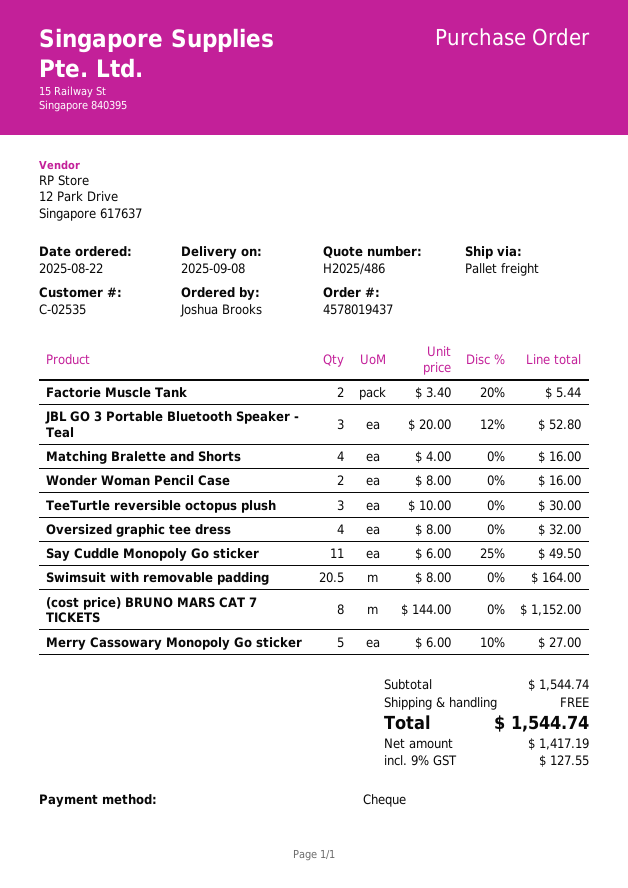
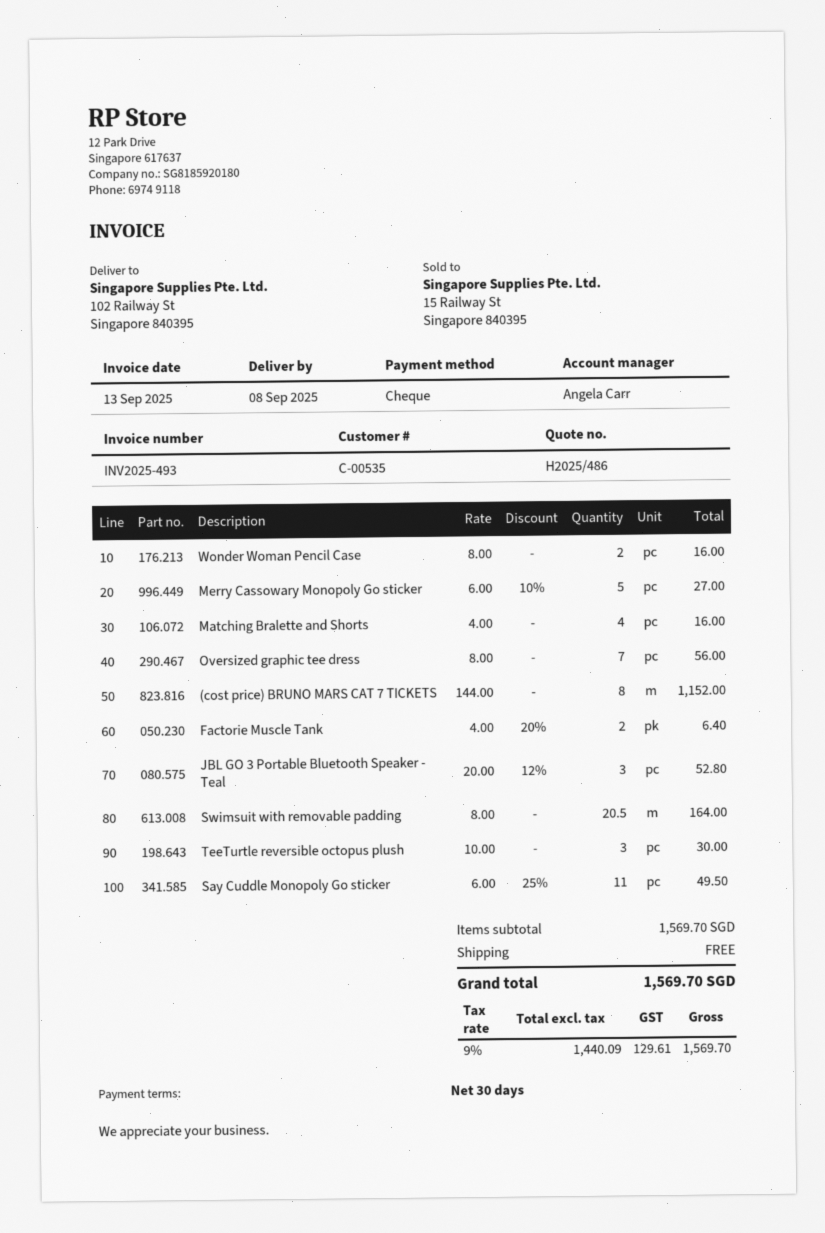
customer number: C-02535 -> C-00535
Factorie Muscle Tank: 2 x 3.40 - 20% = 5.44 -> 2 x 4.00 - 20% = 6.40
Oversized graphic tee dress: 4 x 8.00 = 32.00 -> 7 x 8.00 = 56.00
subtotal: 1544.74 -> 1569.70
net: 1417.19 -> 1440.09
tax: 9% = 127.55 -> 9% = 129.61
total: 1544.74 -> 1569.70

